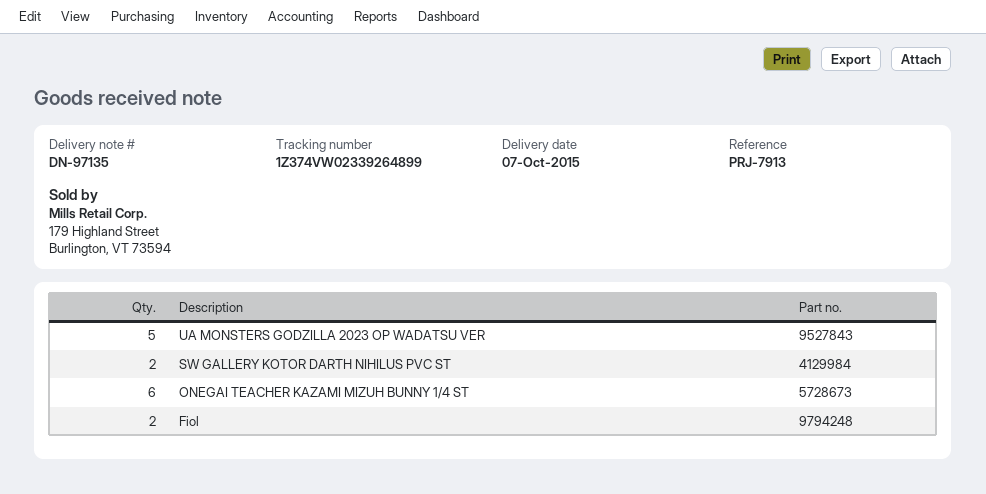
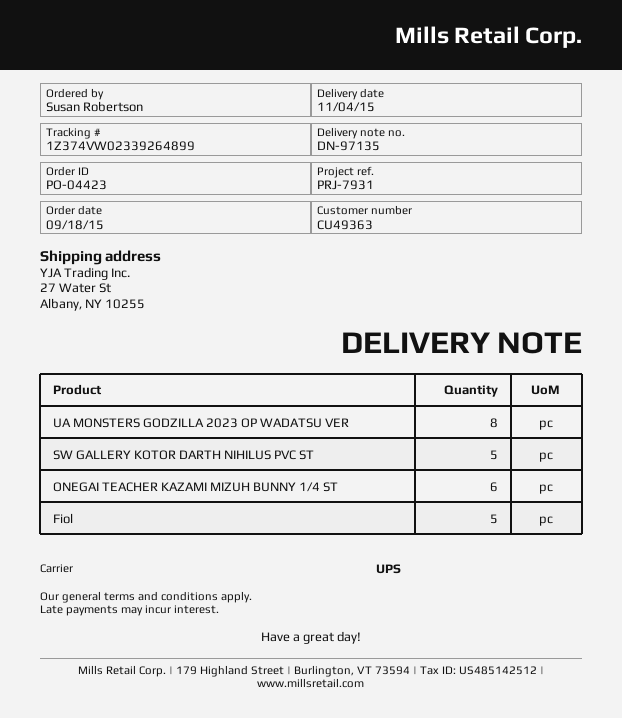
delivery date: 2015-10-07 -> 2015-11-04
reference: PRJ-7913 -> PRJ-7931
UA MONSTERS GODZILLA 2023 OP WADATSU VER: 5 -> 8
SW GALLERY KOTOR DARTH NIHILUS PVC ST: 2 -> 5
Fiol: 2 -> 5

